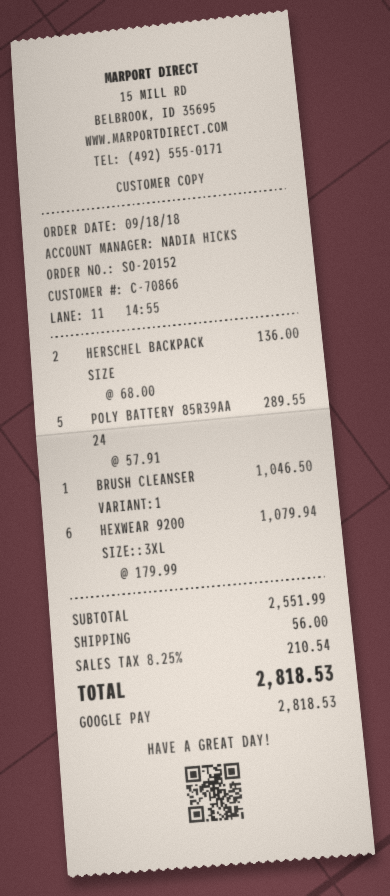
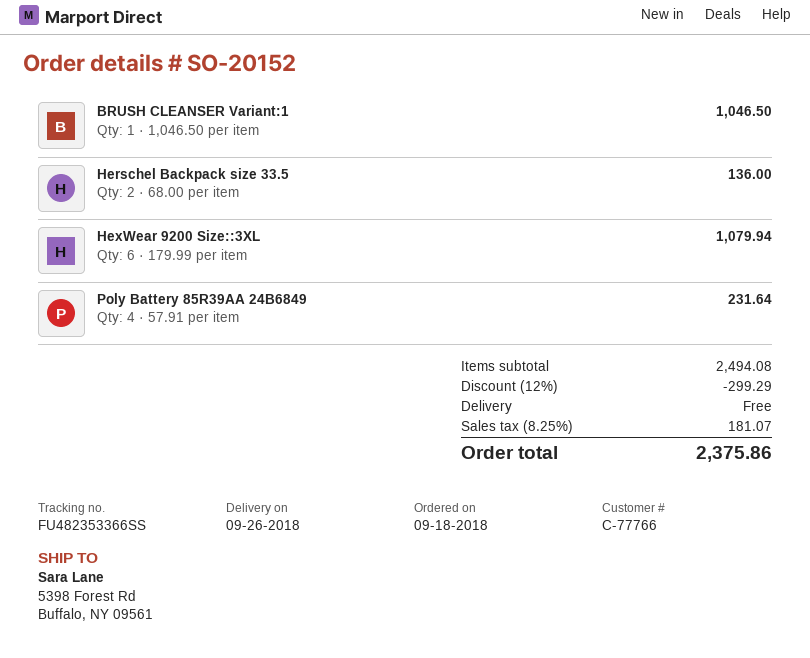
customer number: C-70866 -> C-77766
POLY BATTERY 85R39AA 24: 5 x 57.91 = 289.55 -> 4 x 57.91 = 231.64
subtotal: 2551.99 -> 2494.08
discount: none -> 12% = 299.29
shipping: 56.00 -> 0.00
tax: 8.25% = 210.54 -> 8.25% = 181.07
total: 2818.53 -> 2375.86

